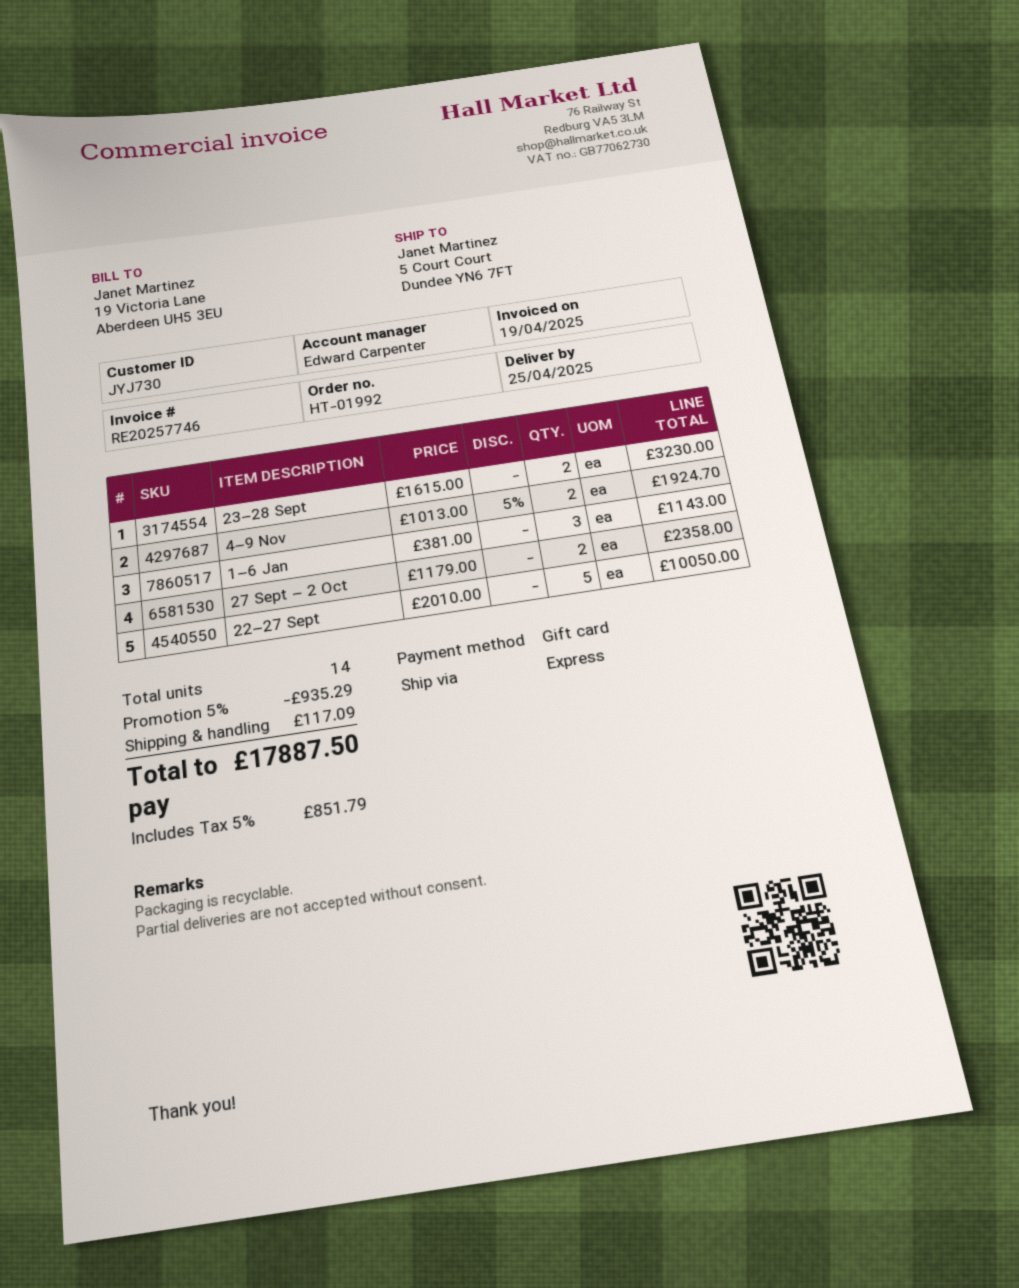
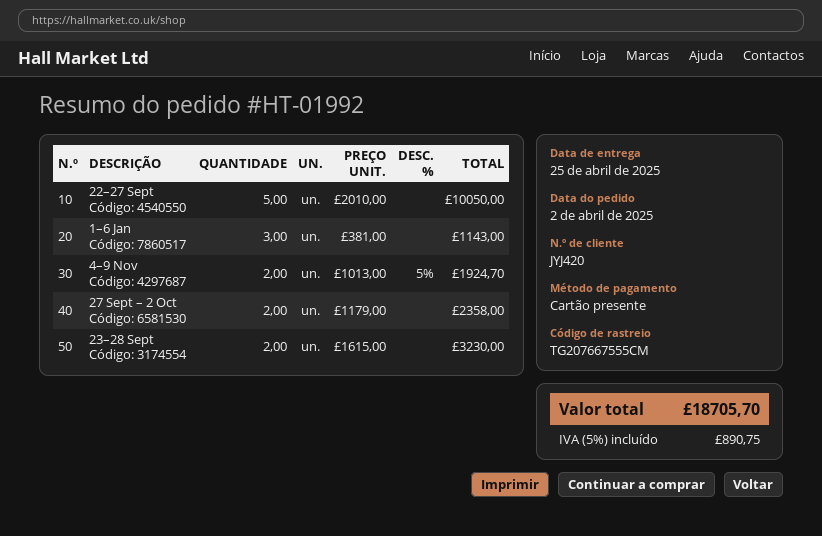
customer number: JYJ730 -> JYJ420
discount: 5% = 935.29 -> none
shipping: 117.09 -> none
tax: 5% = 851.79 -> 5% = 890.75
total: 17887.50 -> 18705.70

